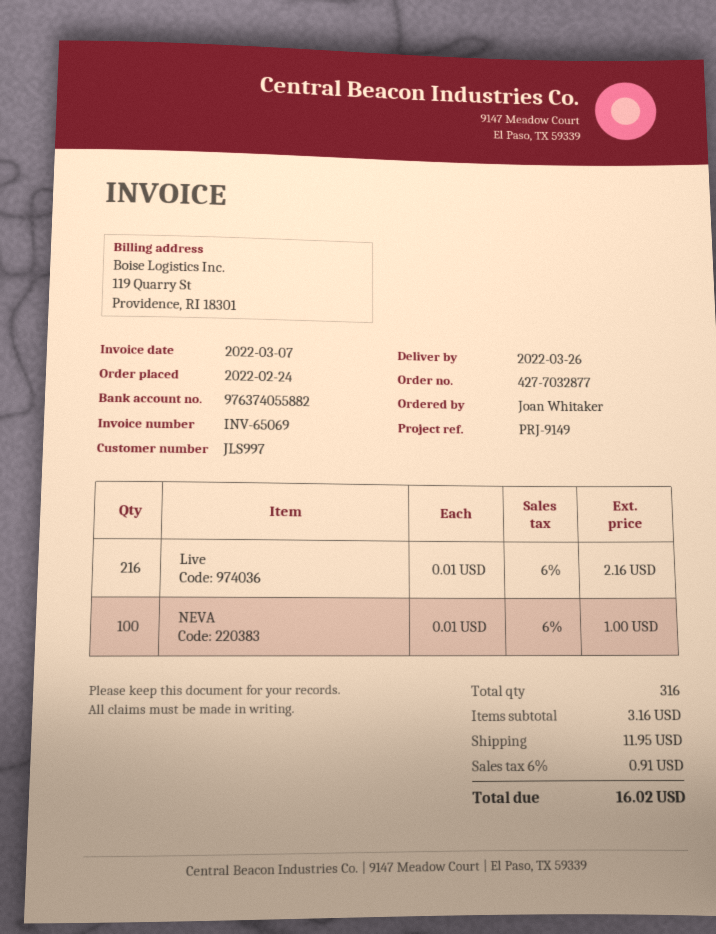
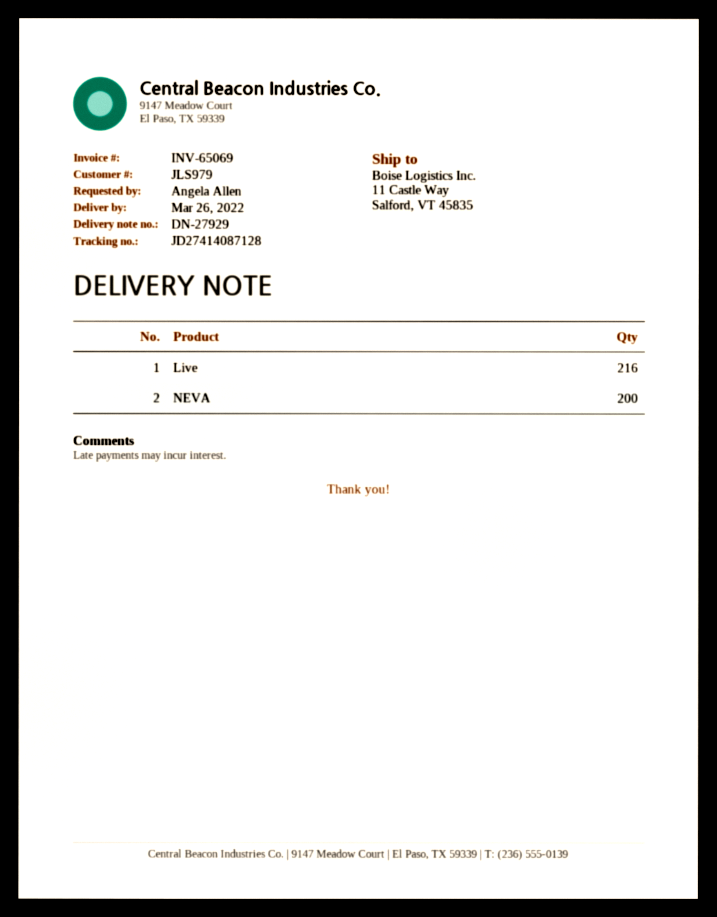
customer number: JLS997 -> JLS979
ordered by: Joan Whitaker -> Angela Allen
NEVA: 100 -> 200

